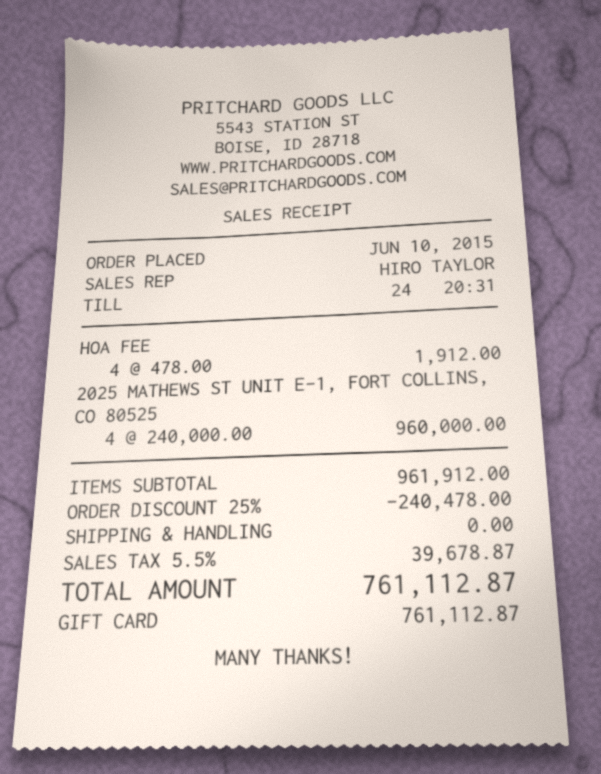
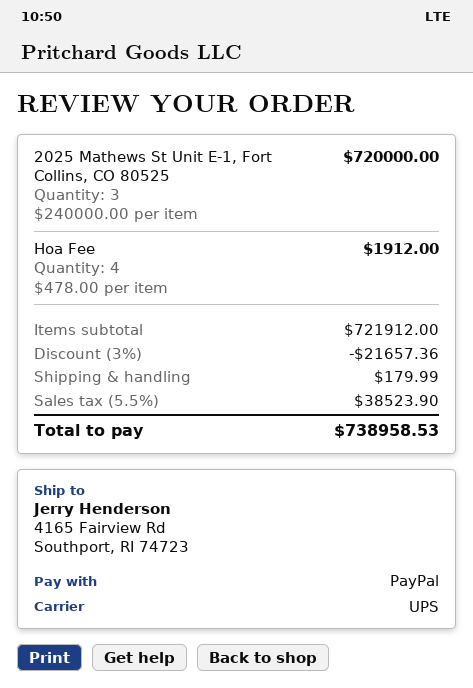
payment method: gift card -> PayPal
2025 MATHEWS ST UNIT E-1, FORT COLLINS, CO 80525: 4 x 240000.00 = 960000.00 -> 3 x 240000.00 = 720000.00
subtotal: 961912.00 -> 721912.00
discount: 25% = 240478.00 -> 3% = 21657.36
shipping: 0.00 -> 179.99
tax: 5.5% = 39678.87 -> 5.5% = 38523.90
total: 761112.87 -> 738958.53

